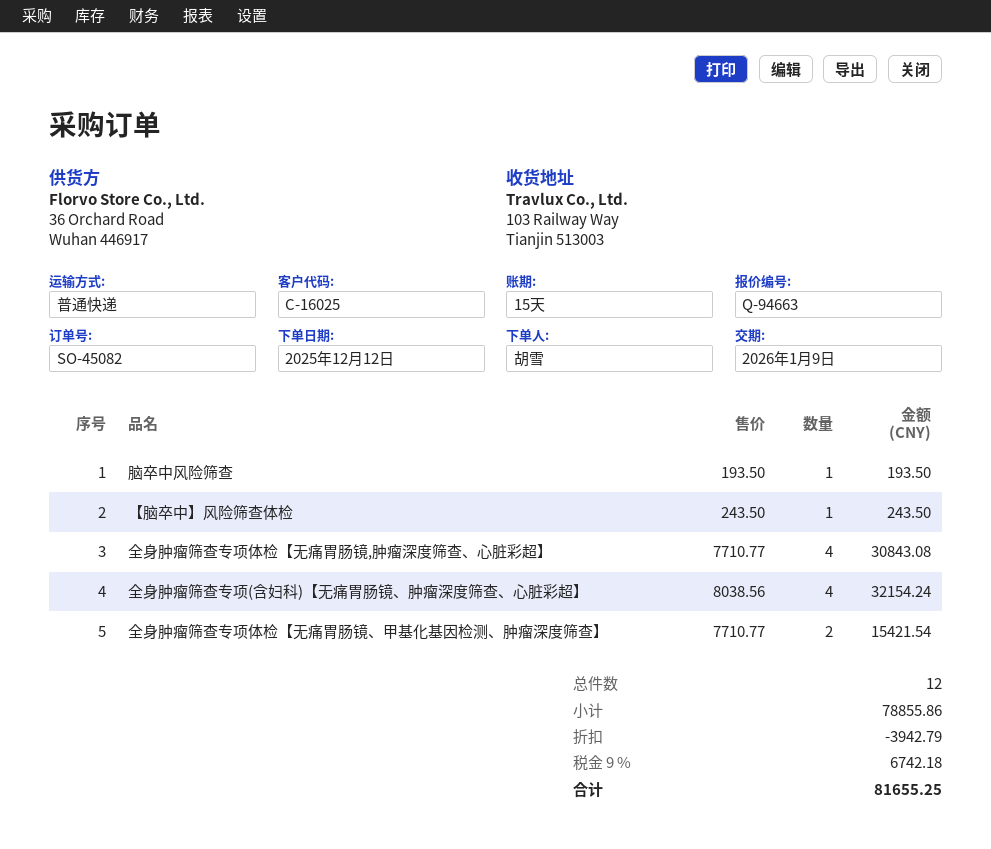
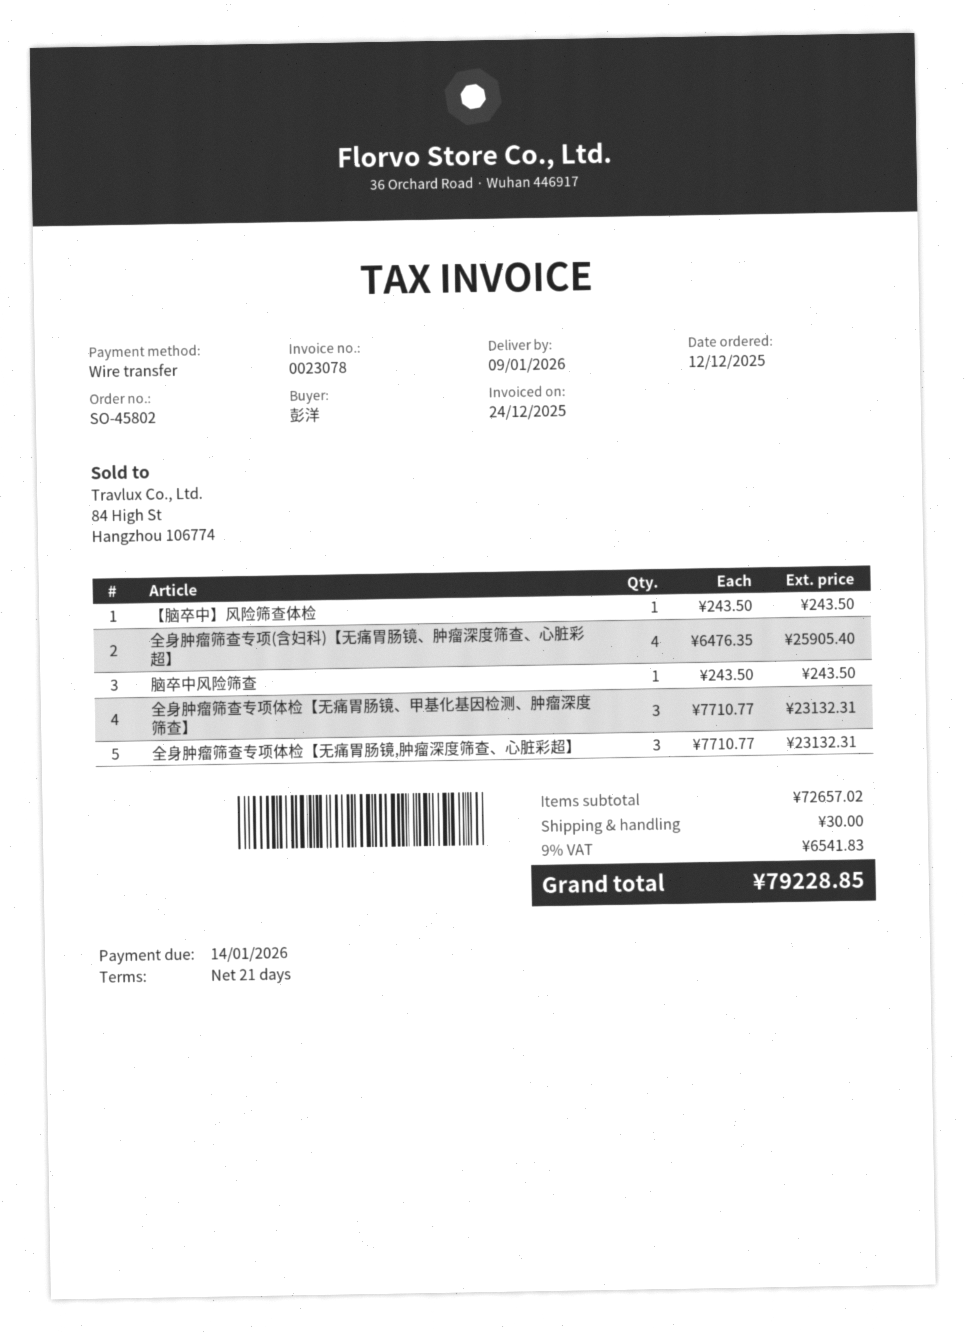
order number: SO-45082 -> SO-45802
payment terms: 15 days -> 21 days
ordered by: 胡雪 -> 彭洋
脑卒中风险筛查: 1 x 193.50 = 193.50 -> 1 x 243.50 = 243.50
全身肿瘤筛查专项体检【无痛胃肠镜,肿瘤深度筛查、心脏彩超】: 4 x 7710.77 = 30843.08 -> 3 x 7710.77 = 23132.31
全身肿瘤筛查专项(含妇科)【无痛胃肠镜、肿瘤深度筛查、心脏彩超】: 4 x 8038.56 = 32154.24 -> 4 x 6476.35 = 25905.40
全身肿瘤筛查专项体检【无痛胃肠镜、甲基化基因检测、肿瘤深度筛查】: 2 x 7710.77 = 15421.54 -> 3 x 7710.77 = 23132.31
subtotal: 78855.86 -> 72657.02
discount: 3942.79 -> none
shipping: none -> 30.00
tax: 9% = 6742.18 -> 9% = 6541.83
total: 81655.25 -> 79228.85

